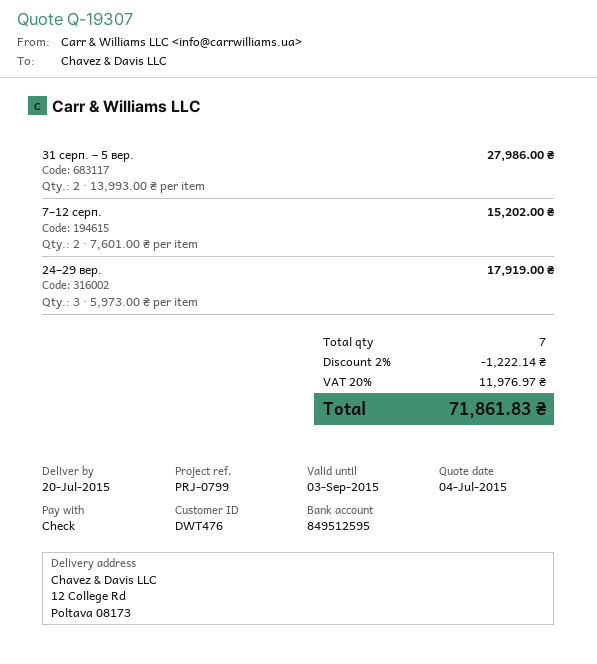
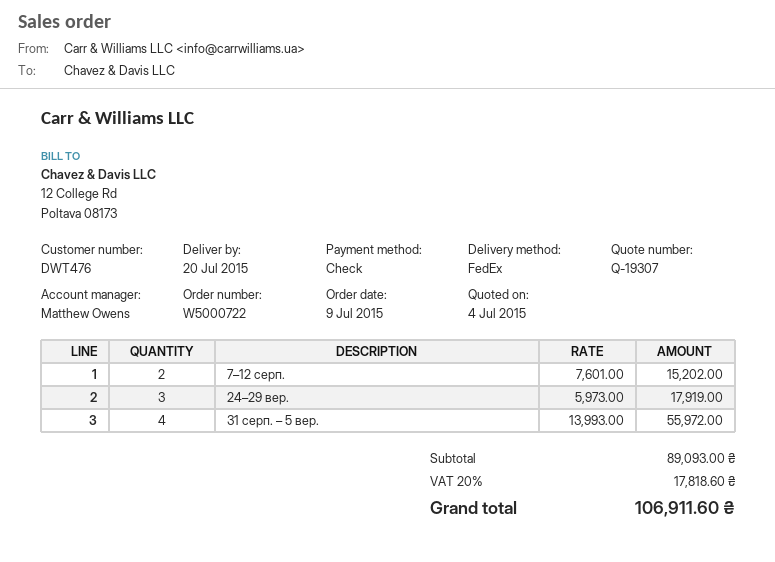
31 серп. – 5 вер.: 2 x 13993.00 = 27986.00 -> 4 x 13993.00 = 55972.00
discount: 2% = 1222.14 -> none
tax: 20% = 11976.97 -> 20% = 17818.60
total: 71861.83 -> 106911.60

